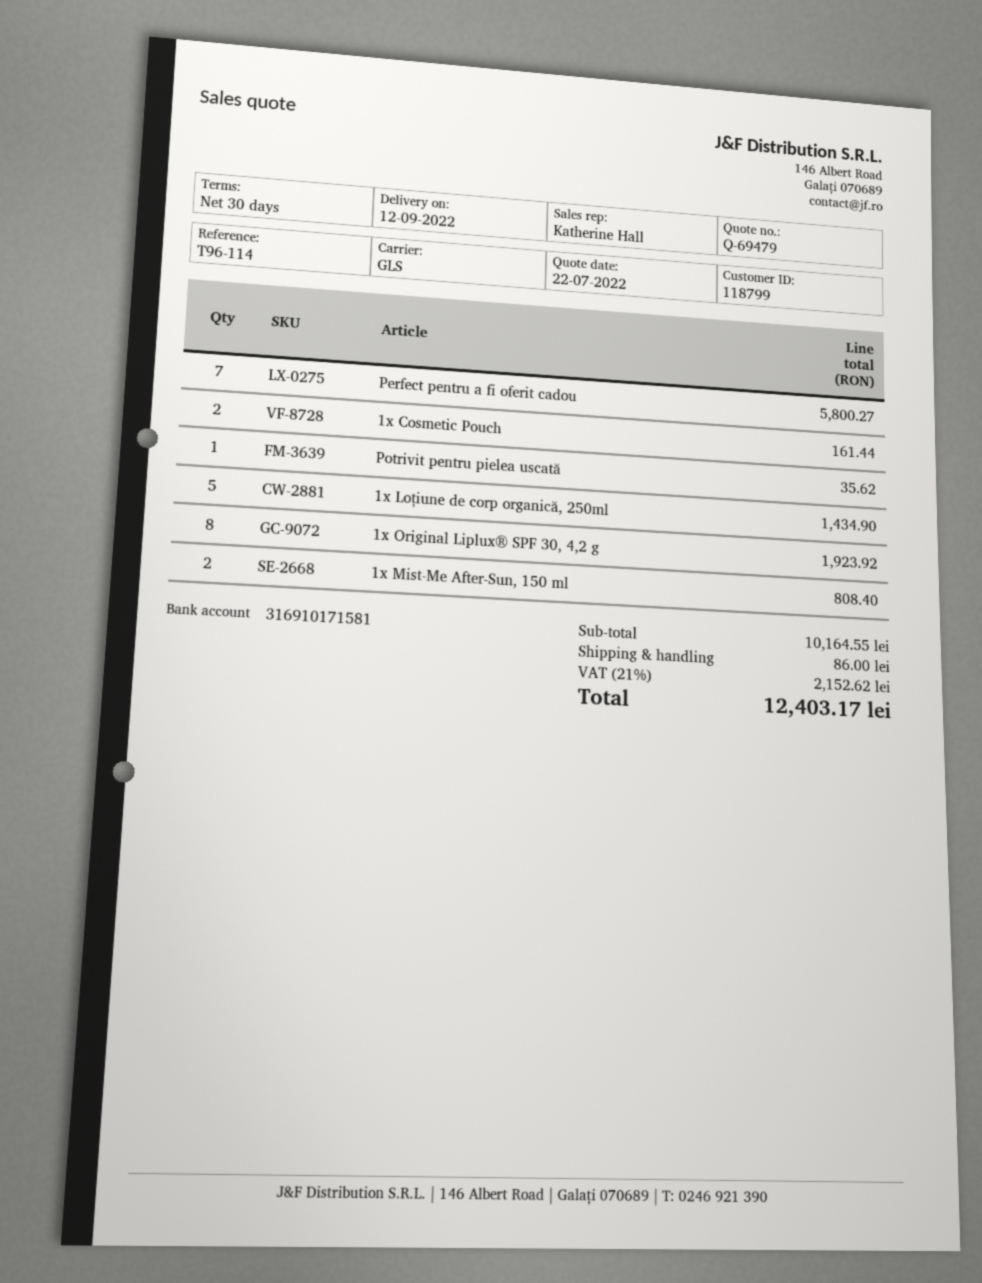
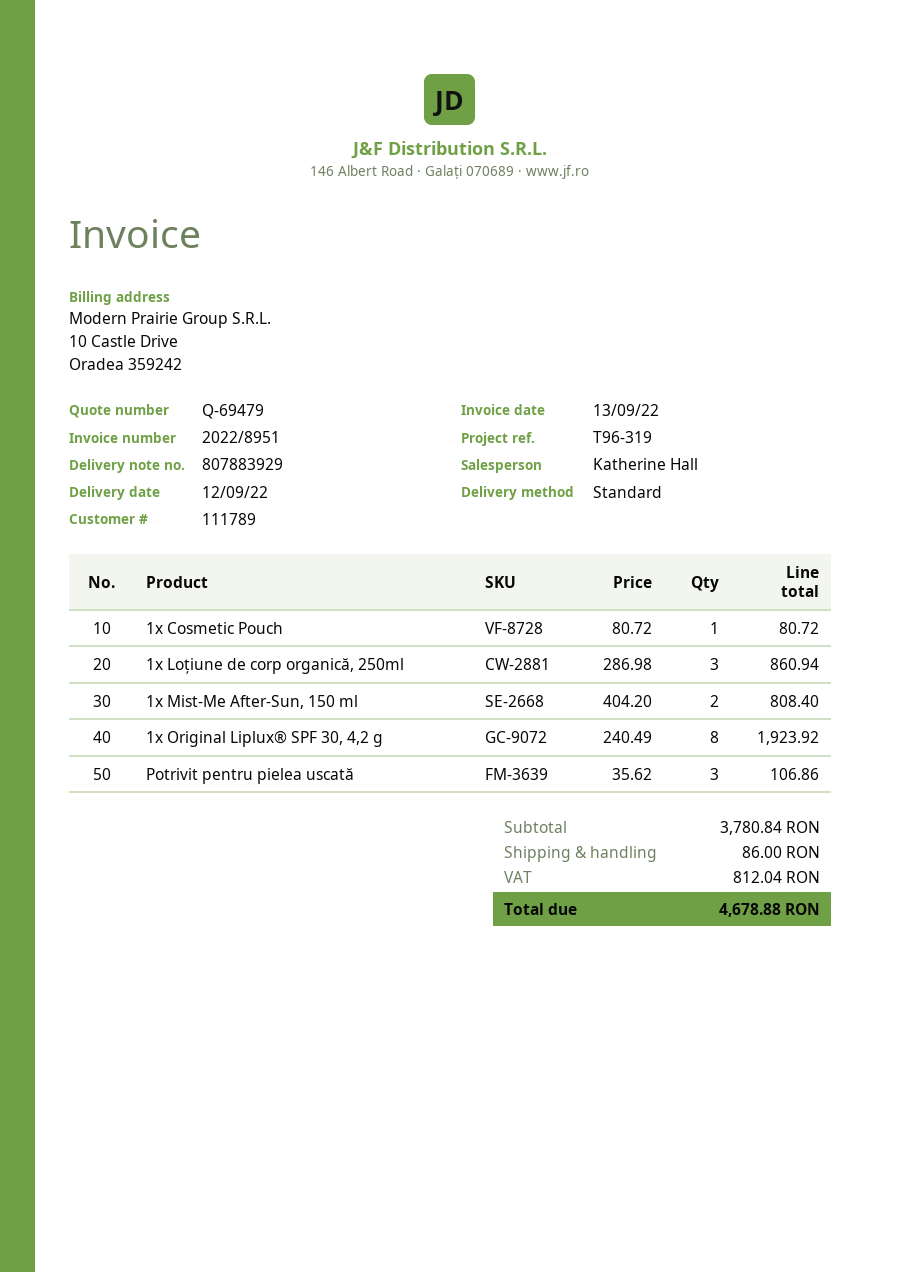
customer number: 118799 -> 111789
reference: T96-114 -> T96-319
shipping method: GLS -> standard
Perfect pentru a fi oferit cadou: 7 for 5800.27 -> none
1x Cosmetic Pouch: 2 for 161.44 -> 1 for 80.72
Potrivit pentru pielea uscată: 1 for 35.62 -> 3 for 106.86
1x Loțiune de corp organică, 250ml: 5 for 1434.90 -> 3 for 860.94
subtotal: 10164.55 -> 3780.84
tax: 2152.62 -> 812.04
total: 12403.17 -> 4678.88

